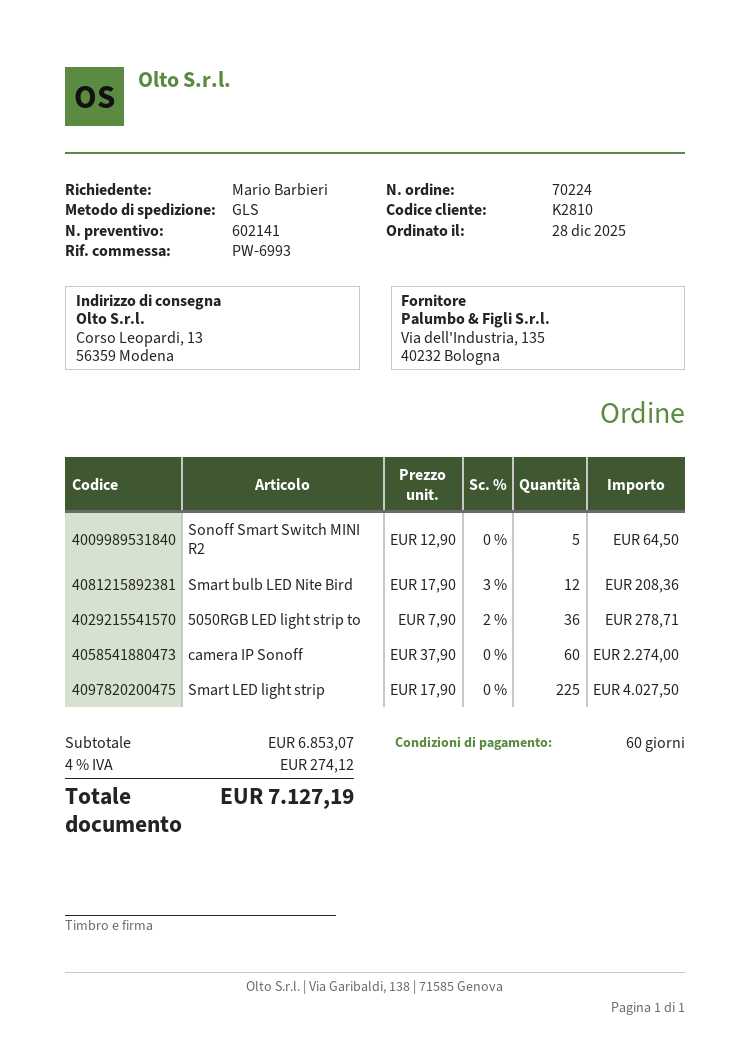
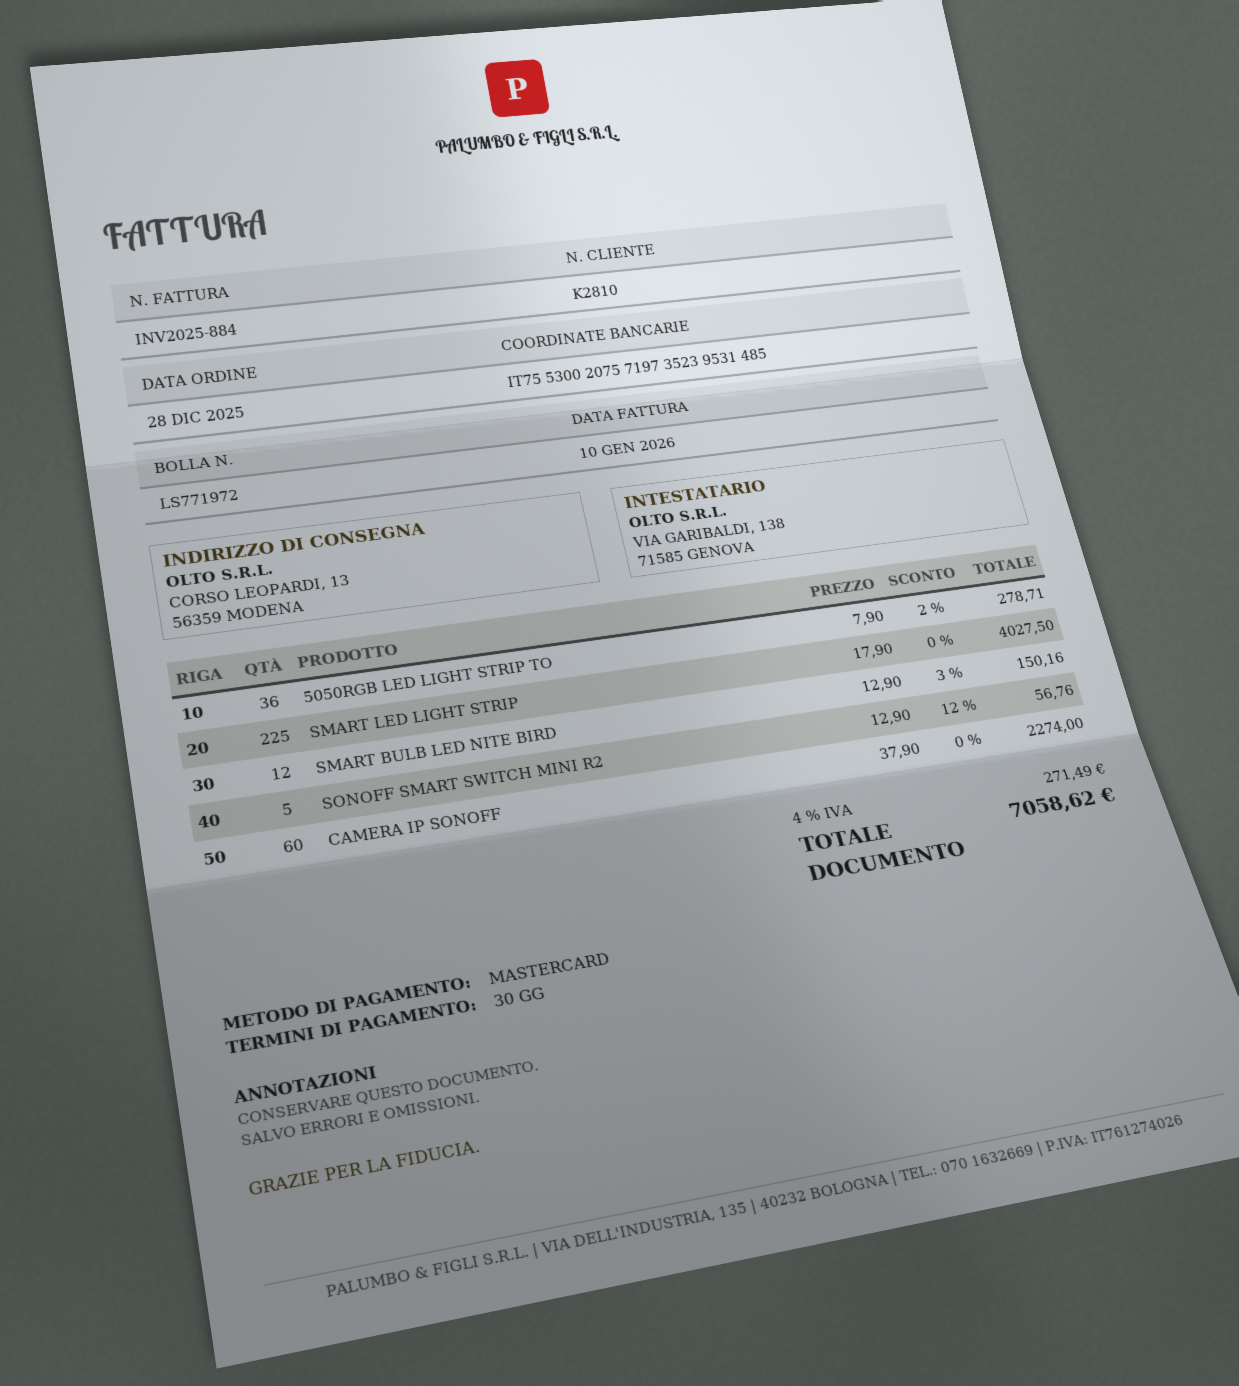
payment terms: 60 days -> 30 days
Sonoff Smart Switch MINI R2: 5 x 12.90 = 64.50 -> 5 x 12.90 - 12% = 56.76
Smart bulb LED Nite Bird: 12 x 17.90 - 3% = 208.36 -> 12 x 12.90 - 3% = 150.16
tax: 4% = 274.12 -> 4% = 271.49
total: 7127.19 -> 7058.62

